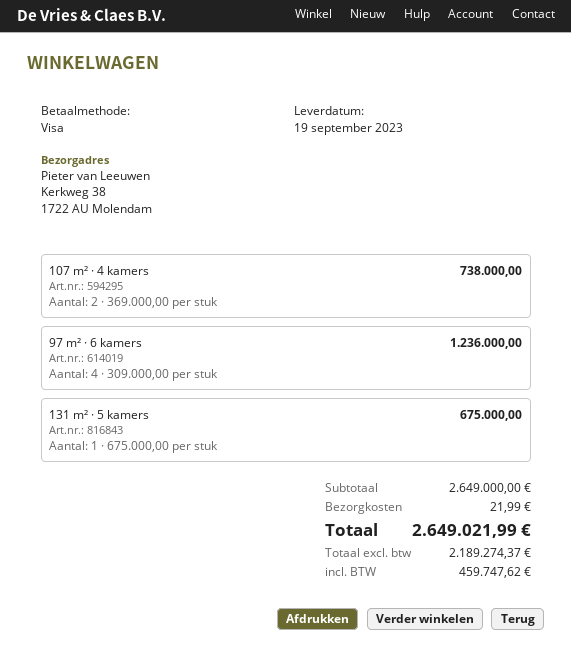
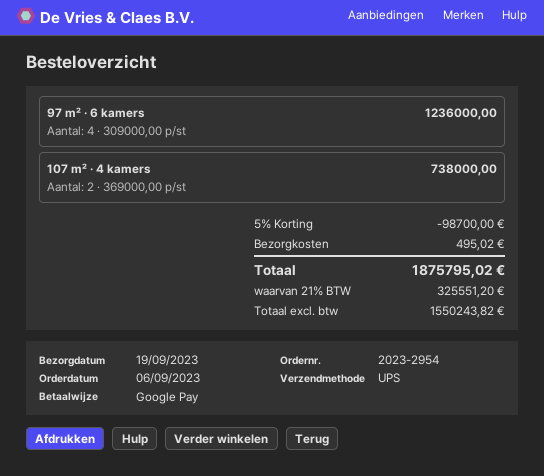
payment method: Visa -> Google Pay
131 m² · 5 kamers: 1 x 675000.00 = 675000.00 -> none
discount: none -> 5% = 98700.00
shipping: 21.99 -> 495.02
net: 2189274.37 -> 1550243.82
tax: 459747.62 -> 325551.20
total: 2649021.99 -> 1875795.02

